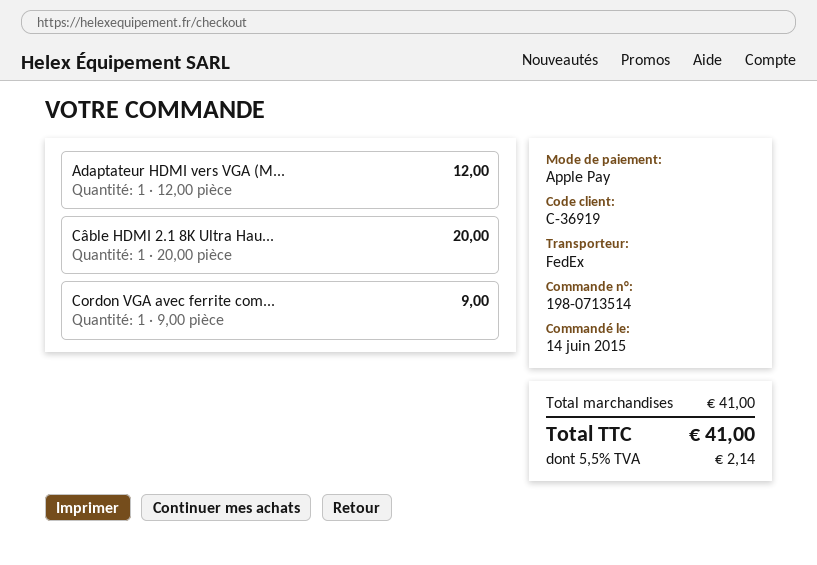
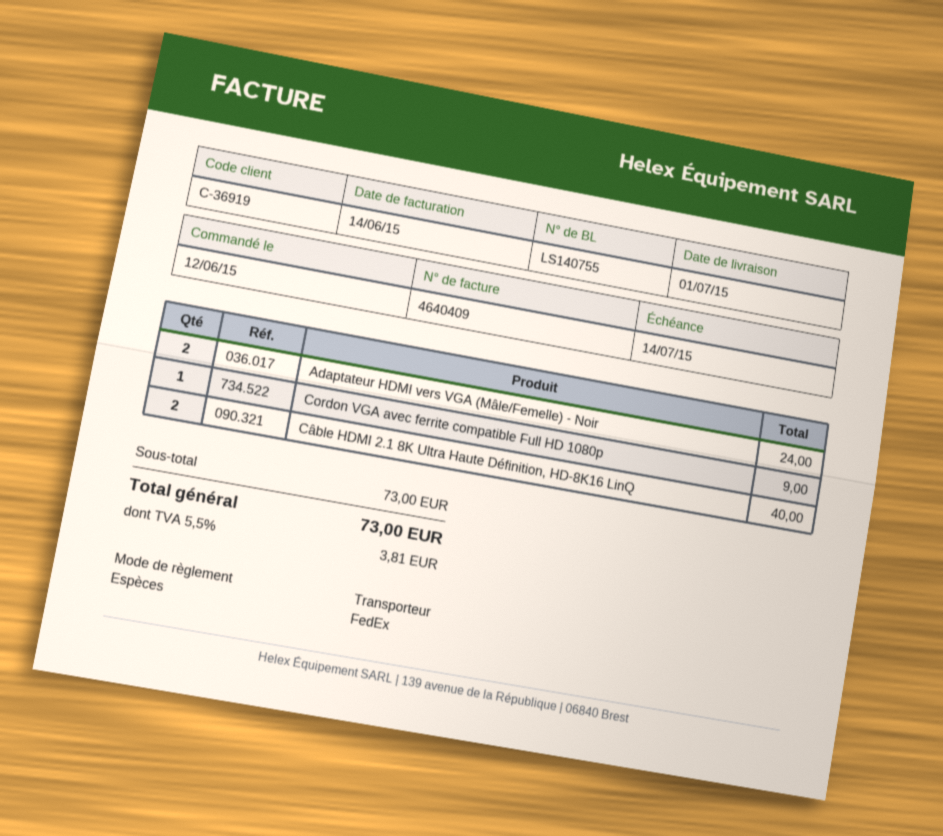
order date: 2015-06-14 -> 2015-06-12
payment method: Apple Pay -> cash
Adaptateur HDMI vers VGA (M...: 1 for 12.00 -> 2 for 24.00
Câble HDMI 2.1 8K Ultra Hau...: 1 for 20.00 -> 2 for 40.00
subtotal: 41.00 -> 73.00
tax: 5.5% = 2.14 -> 5.5% = 3.81
total: 41.00 -> 73.00

